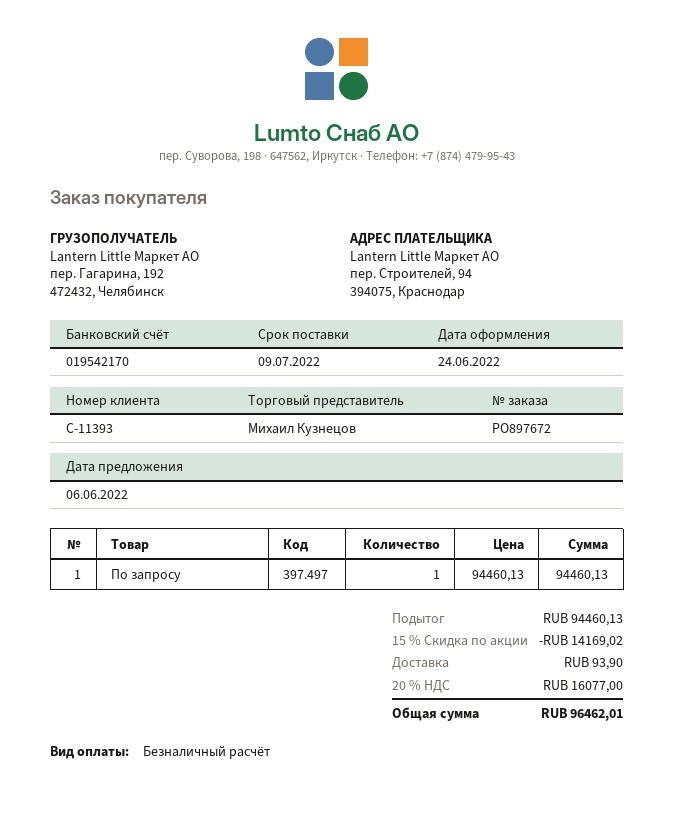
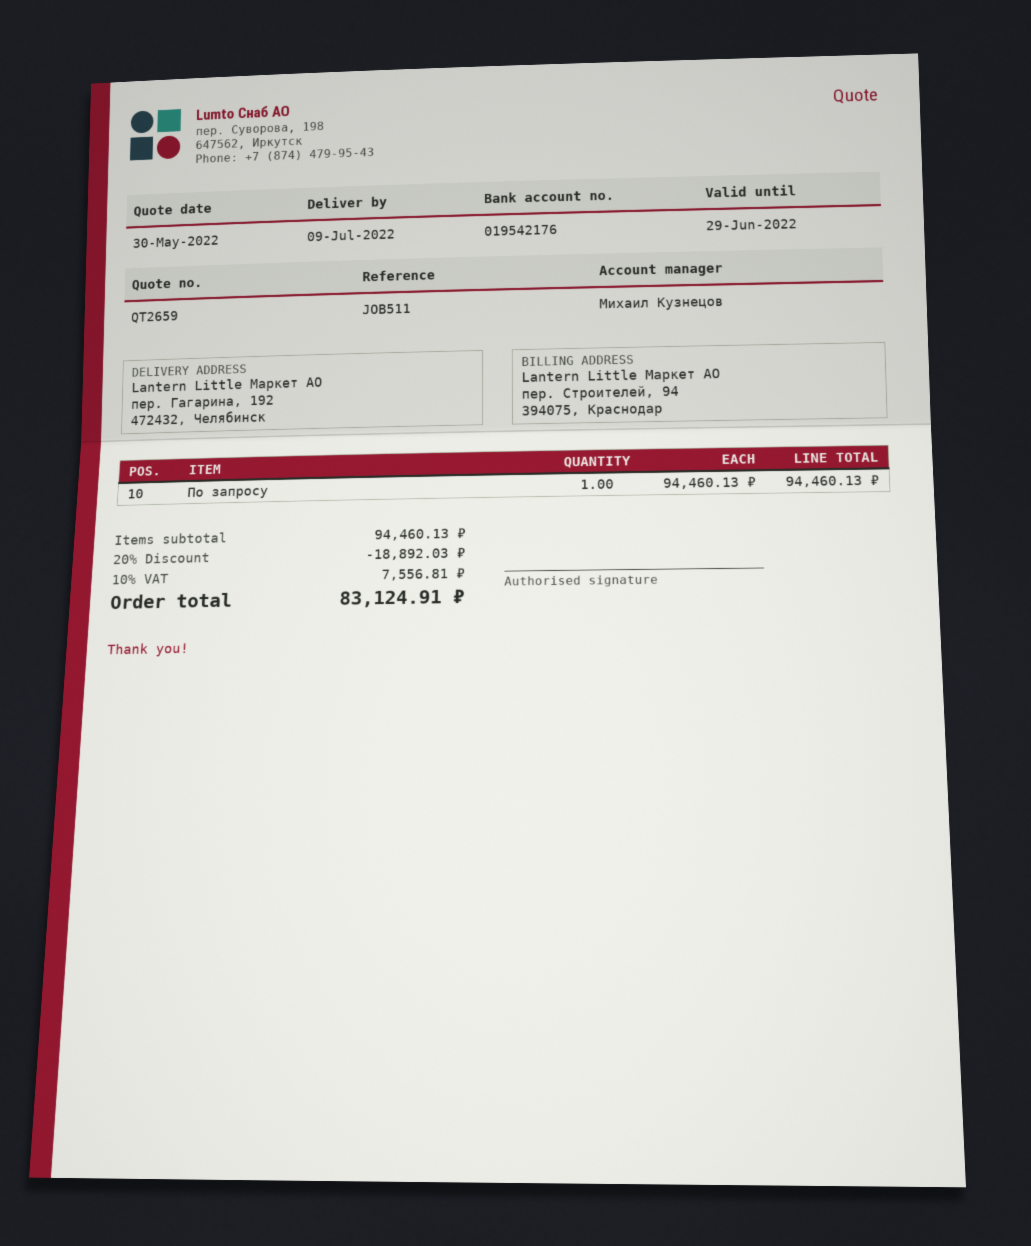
quote date: 2022-06-06 -> 2022-05-30
bank account: 019542170 -> 019542176
discount: 15% = 14169.02 -> 20% = 18892.03
shipping: 93.90 -> none
tax: 20% = 16077.00 -> 10% = 7556.81
total: 96462.01 -> 83124.91

